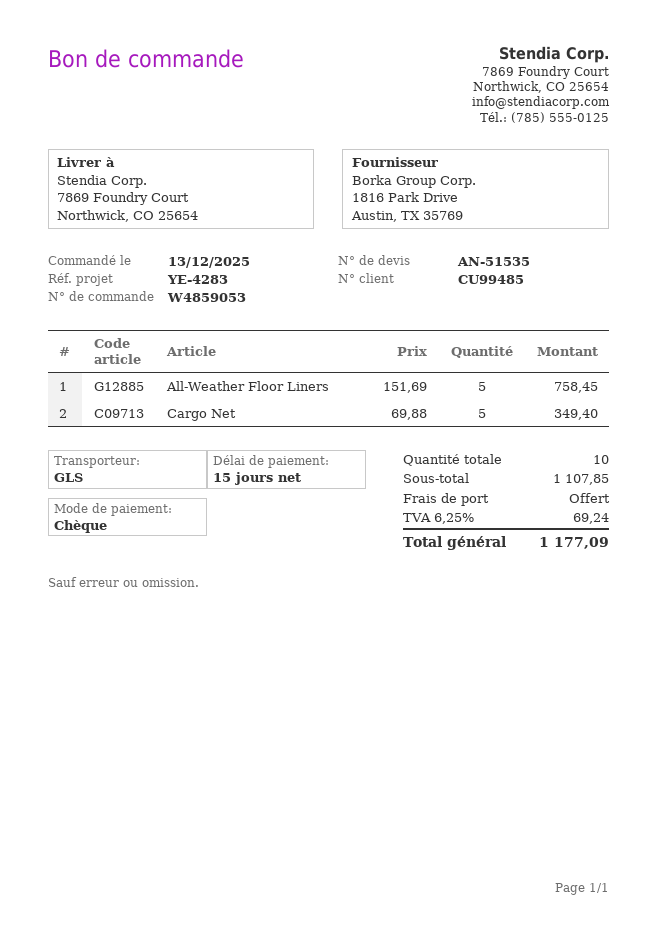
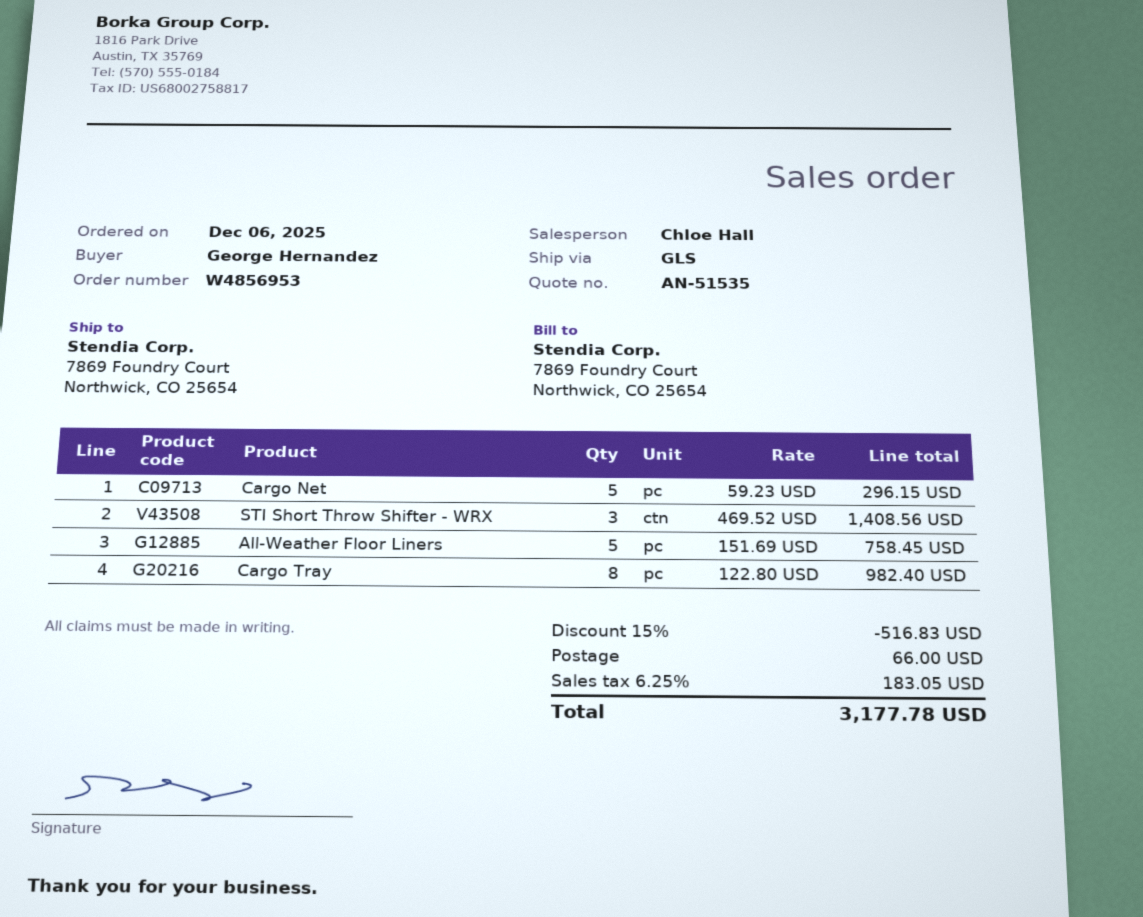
order number: W4859053 -> W4856953
order date: 2025-12-13 -> 2025-12-06
Cargo Net: 5 x 69.88 = 349.40 -> 5 x 59.23 = 296.15
STI Short Throw Shifter - WRX: none -> 3 x 469.52 = 1408.56
Cargo Tray: none -> 8 x 122.80 = 982.40
discount: none -> 15% = 516.83
shipping: 0.00 -> 66.00
tax: 6.25% = 69.24 -> 6.25% = 183.05
total: 1177.09 -> 3177.78

